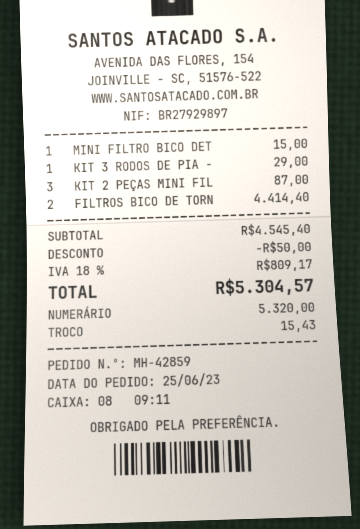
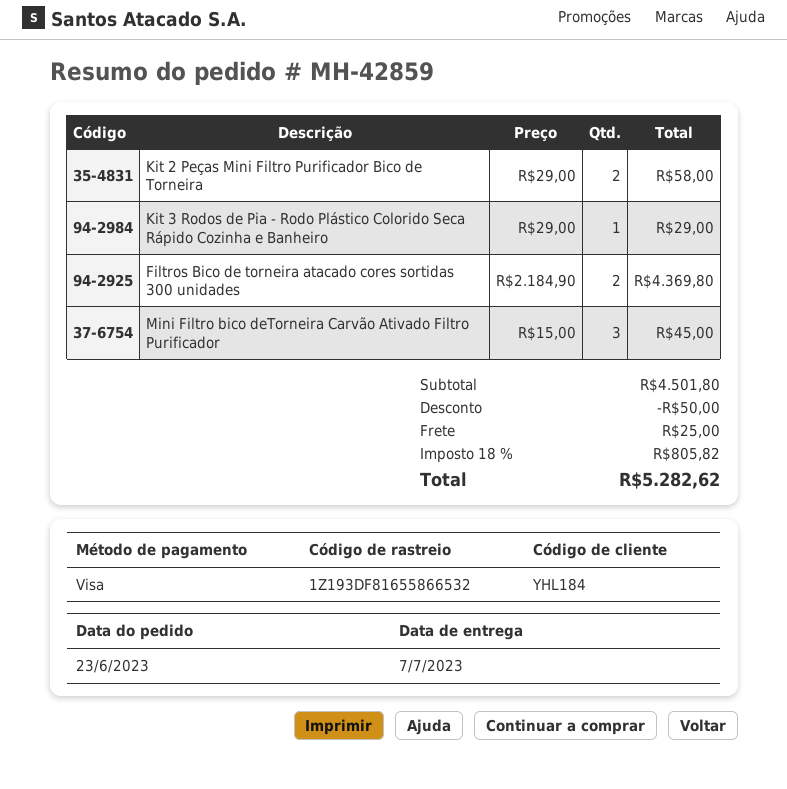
order date: 2023-06-25 -> 2023-06-23
payment method: cash -> Visa
MINI FILTRO BICO DET: 1 for 15.00 -> 3 for 45.00
KIT 2 PEÇAS MINI FIL: 3 for 87.00 -> 2 for 58.00
FILTROS BICO DE TORN: 2 for 4414.40 -> 2 for 4369.80
subtotal: 4545.40 -> 4501.80
shipping: none -> 25.00
tax: 18% = 809.17 -> 18% = 805.82
total: 5304.57 -> 5282.62

